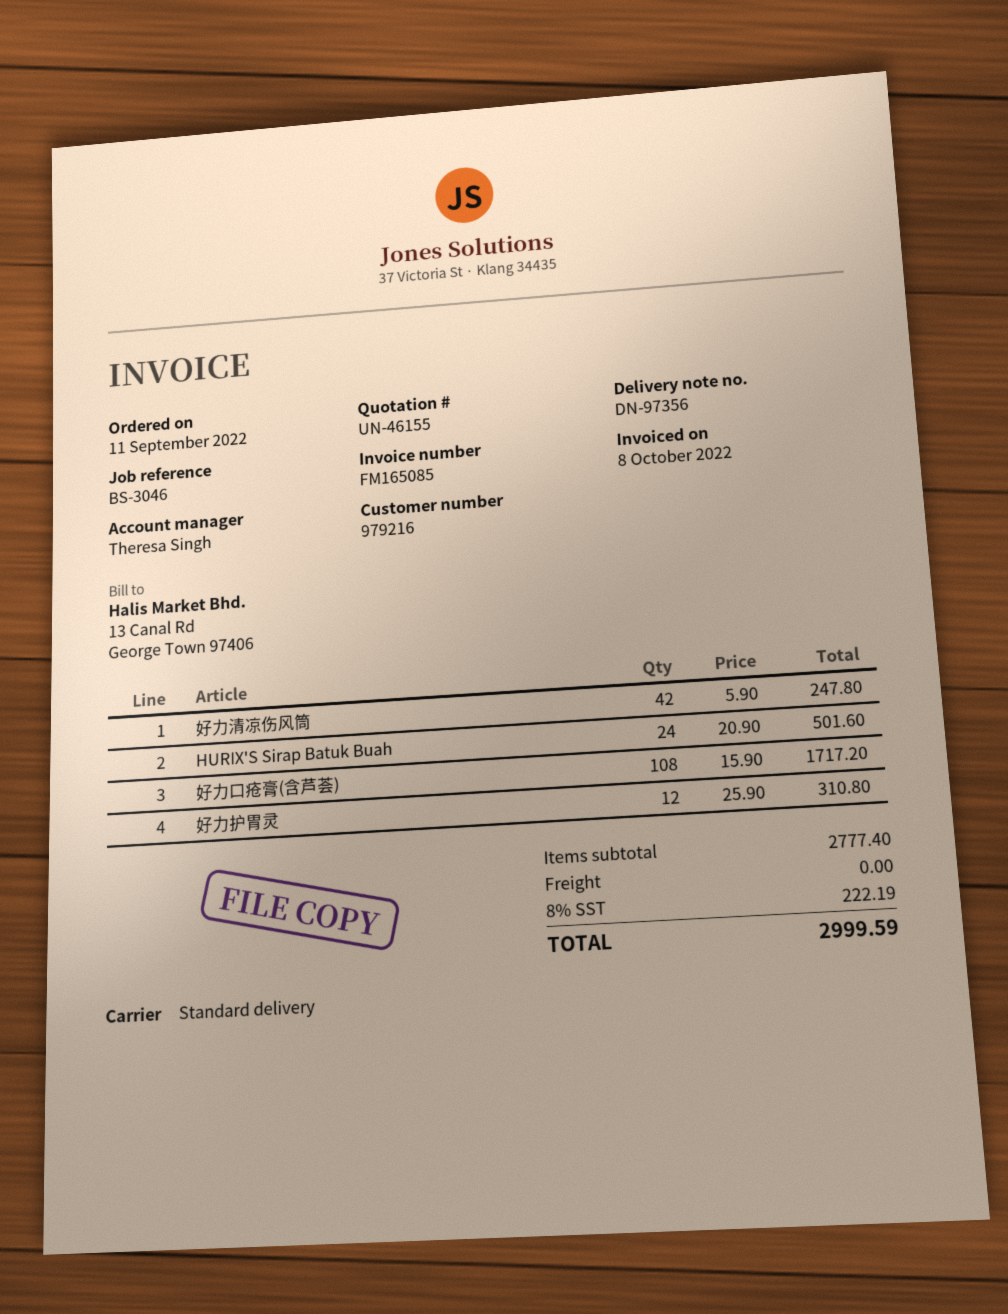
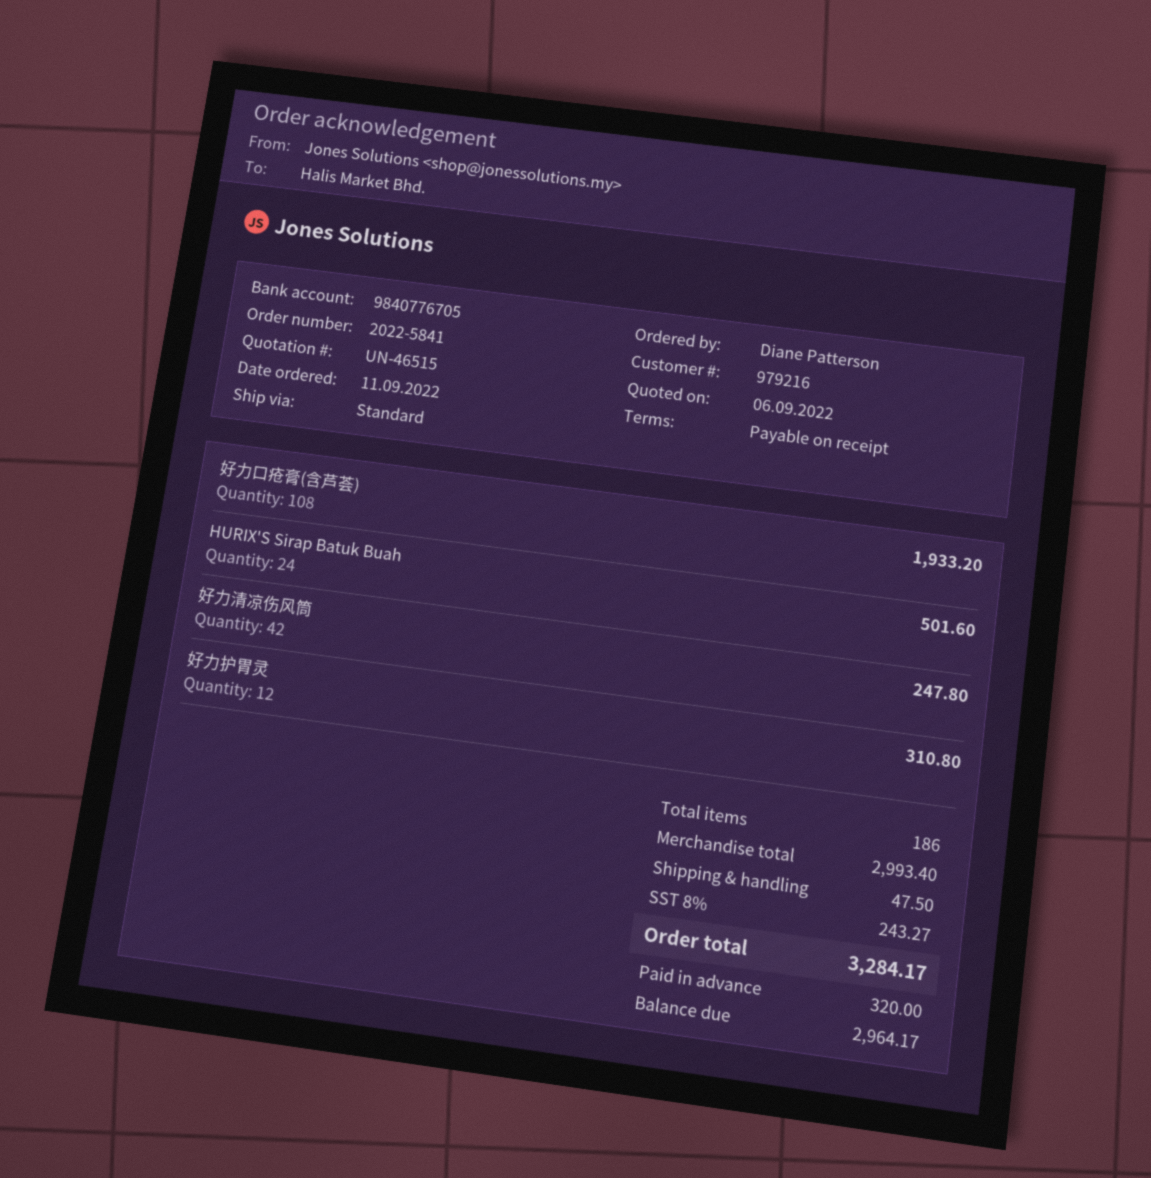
quote number: UN-46155 -> UN-46515
好力口疮膏(含芦荟): 108 for 1717.20 -> 108 for 1933.20
subtotal: 2777.40 -> 2993.40
shipping: 0.00 -> 47.50
tax: 8% = 222.19 -> 8% = 243.27
total: 2999.59 -> 3284.17

